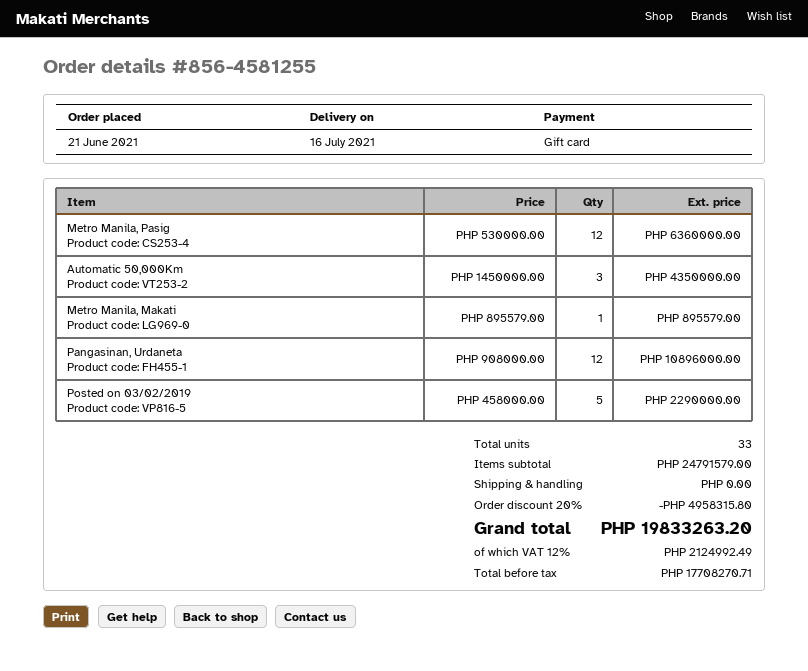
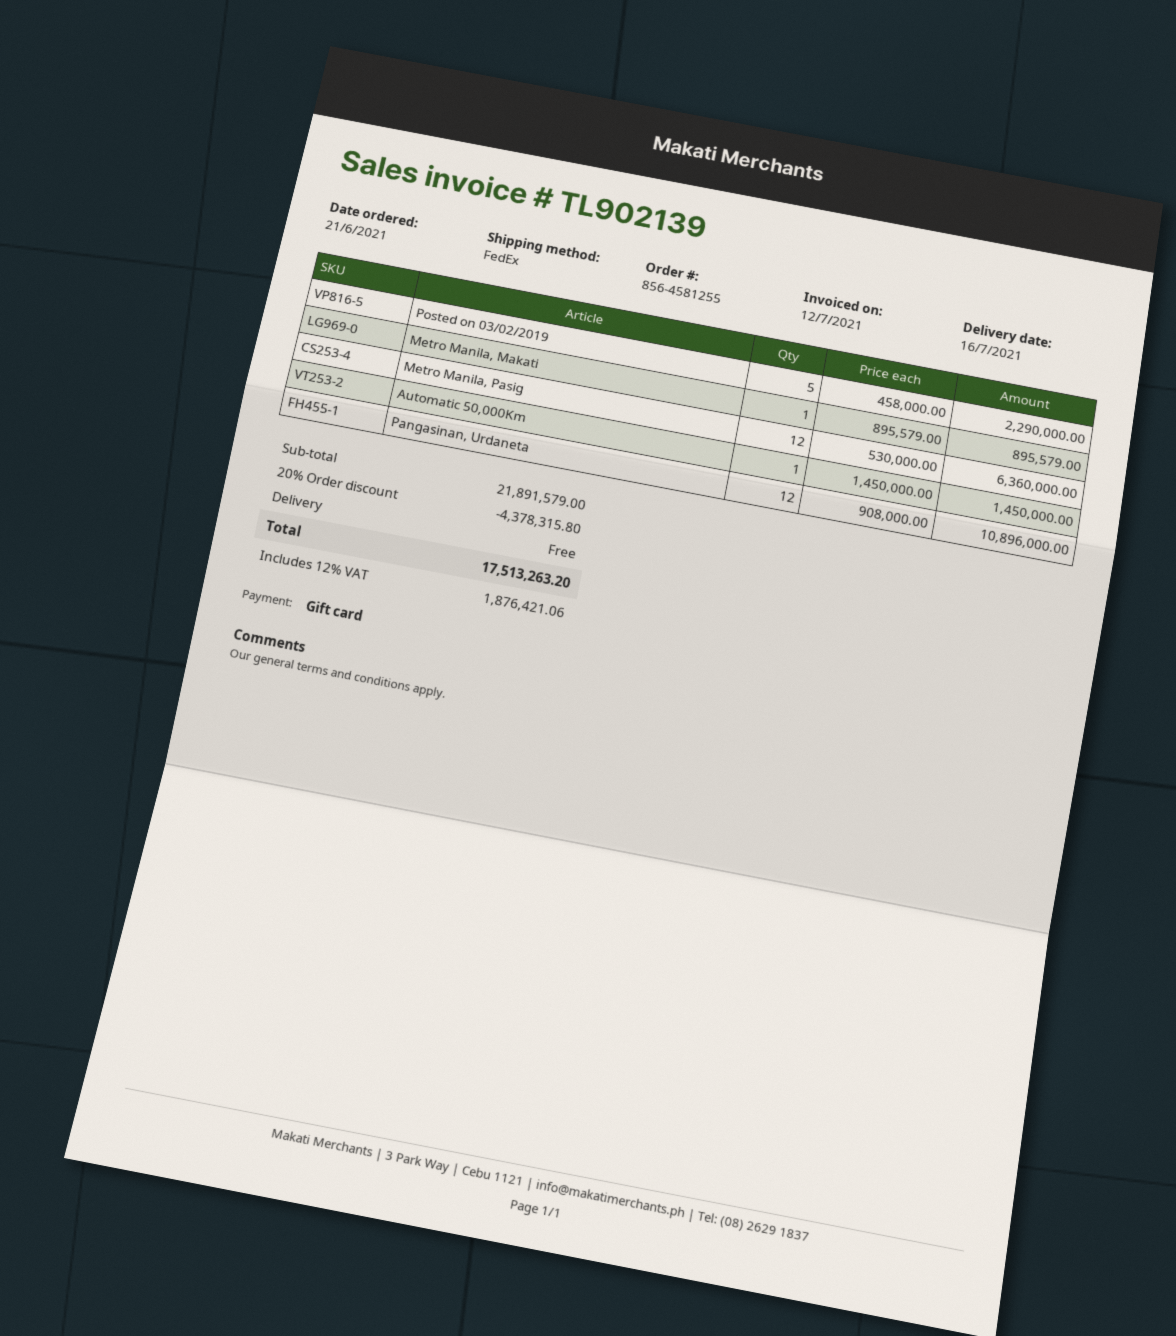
Automatic 50,000Km: 3 x 1450000.00 = 4350000.00 -> 1 x 1450000.00 = 1450000.00
subtotal: 24791579.00 -> 21891579.00
discount: 20% = 4958315.80 -> 20% = 4378315.80
tax: 12% = 2124992.49 -> 12% = 1876421.06
total: 19833263.20 -> 17513263.20

